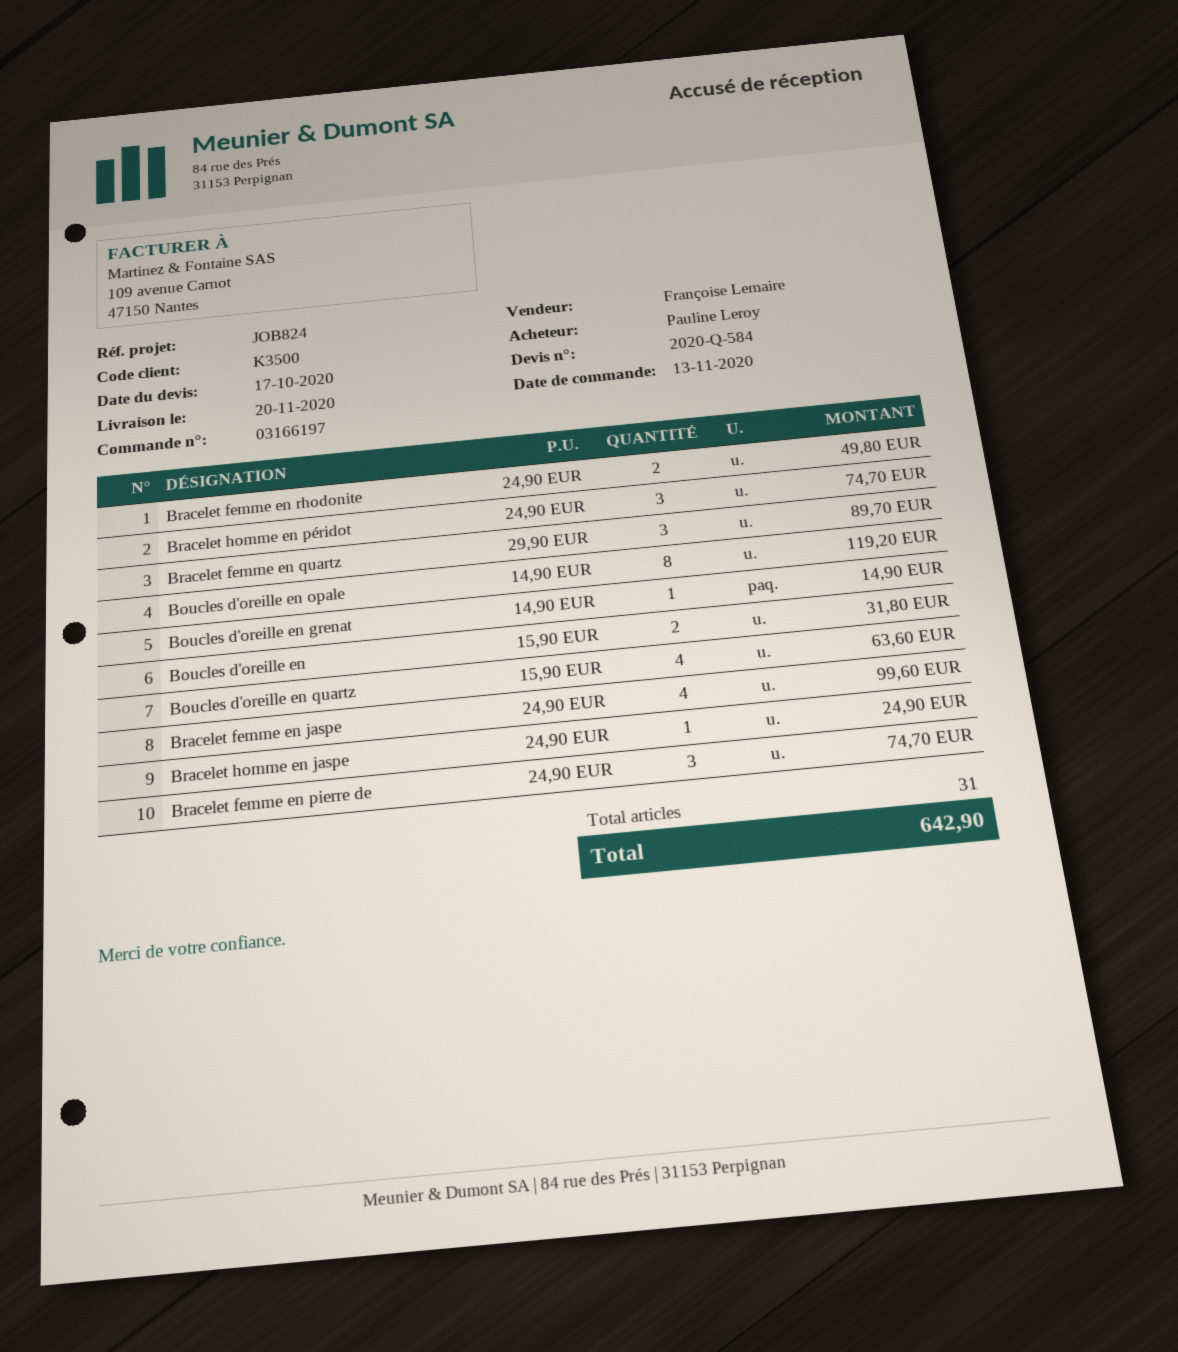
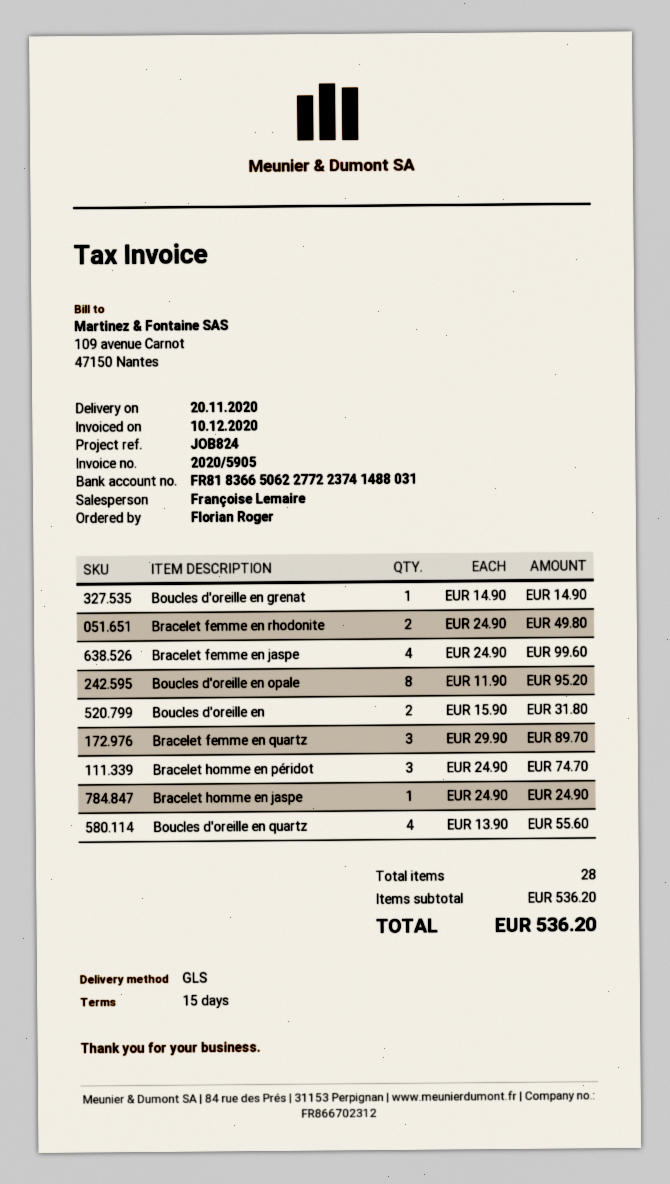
ordered by: Pauline Leroy -> Florian Roger
Boucles d'oreille en opale: 8 x 14.90 = 119.20 -> 8 x 11.90 = 95.20
Boucles d'oreille en quartz: 4 x 15.90 = 63.60 -> 4 x 13.90 = 55.60
Bracelet femme en pierre de: 3 x 24.90 = 74.70 -> none
total quantity: 31 -> 28
total: 642.90 -> 536.20

